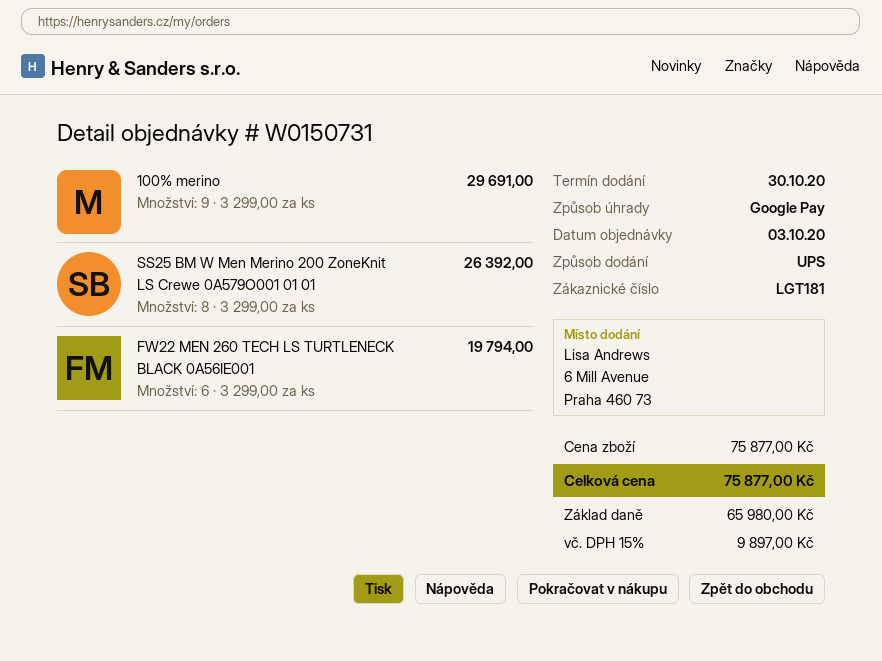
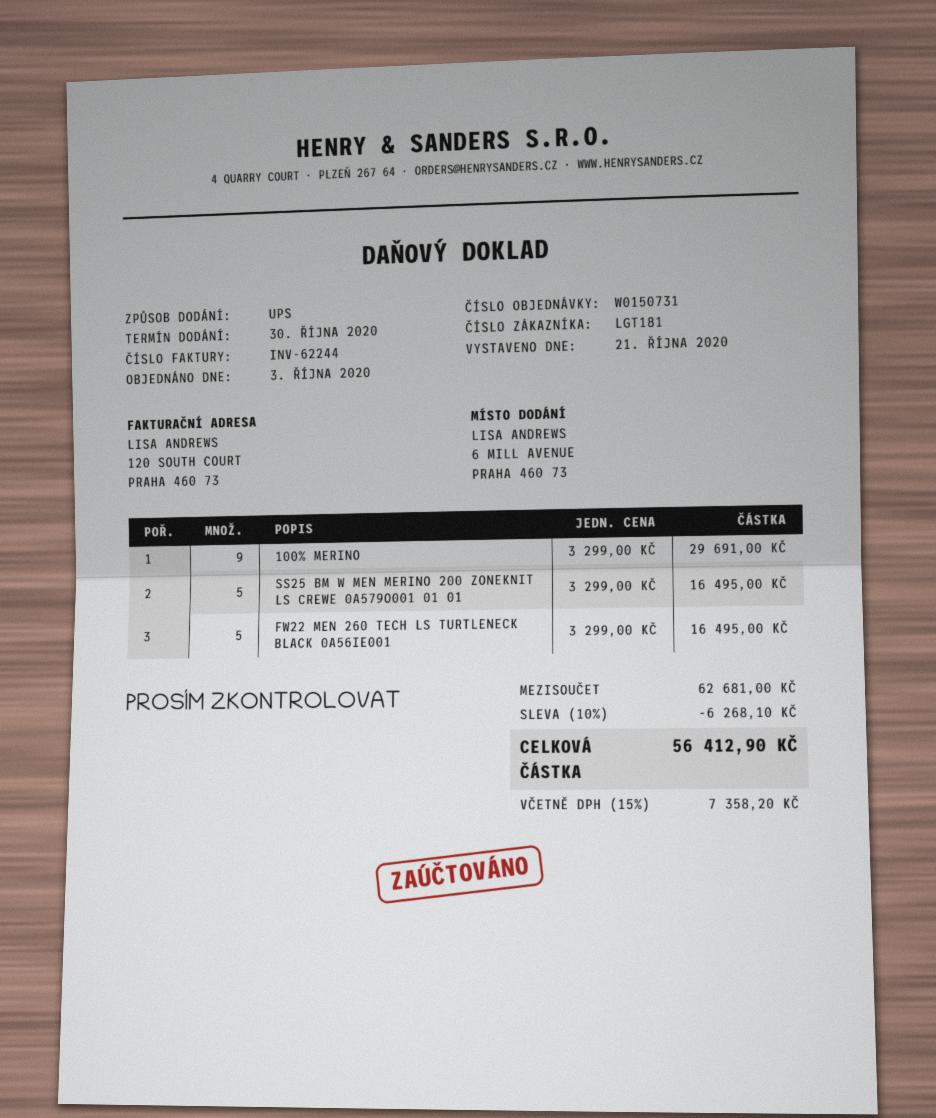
SS25 BM W Men Merino 200 ZoneKnit LS Crewe 0A579O001 01 01: 8 x 3299.00 = 26392.00 -> 5 x 3299.00 = 16495.00
FW22 MEN 260 TECH LS TURTLENECK BLACK 0A56IE001: 6 x 3299.00 = 19794.00 -> 5 x 3299.00 = 16495.00
subtotal: 75877.00 -> 62681.00
discount: none -> 10% = 6268.10
tax: 15% = 9897.00 -> 15% = 7358.20
total: 75877.00 -> 56412.90

